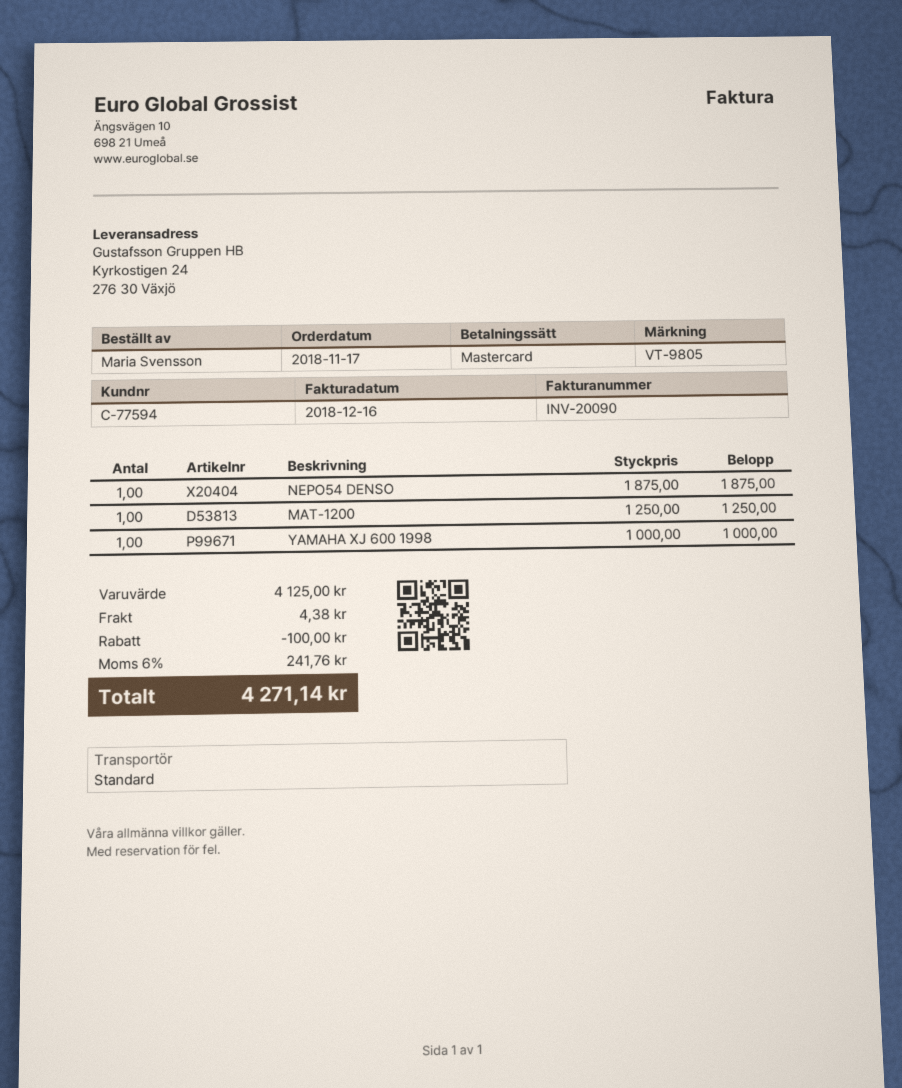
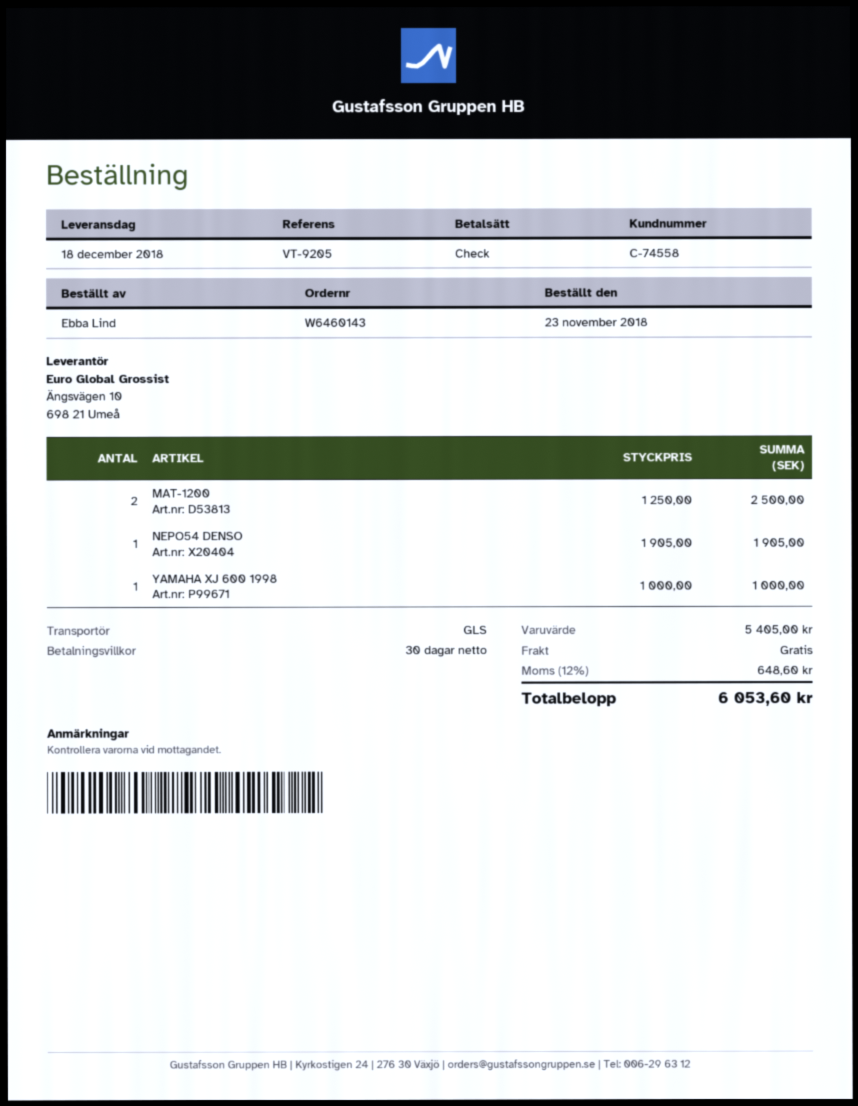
order date: 2018-11-17 -> 2018-11-23
customer number: C-77594 -> C-74558
reference: VT-9805 -> VT-9205
ordered by: Maria Svensson -> Ebba Lind
payment method: Mastercard -> cheque
shipping method: standard -> GLS
NEPO54 DENSO: 1 x 1875.00 = 1875.00 -> 1 x 1905.00 = 1905.00
MAT-1200: 1 x 1250.00 = 1250.00 -> 2 x 1250.00 = 2500.00
subtotal: 4125.00 -> 5405.00
discount: 100.00 -> none
shipping: 4.38 -> 0.00
tax: 6% = 241.76 -> 12% = 648.60
total: 4271.14 -> 6053.60

